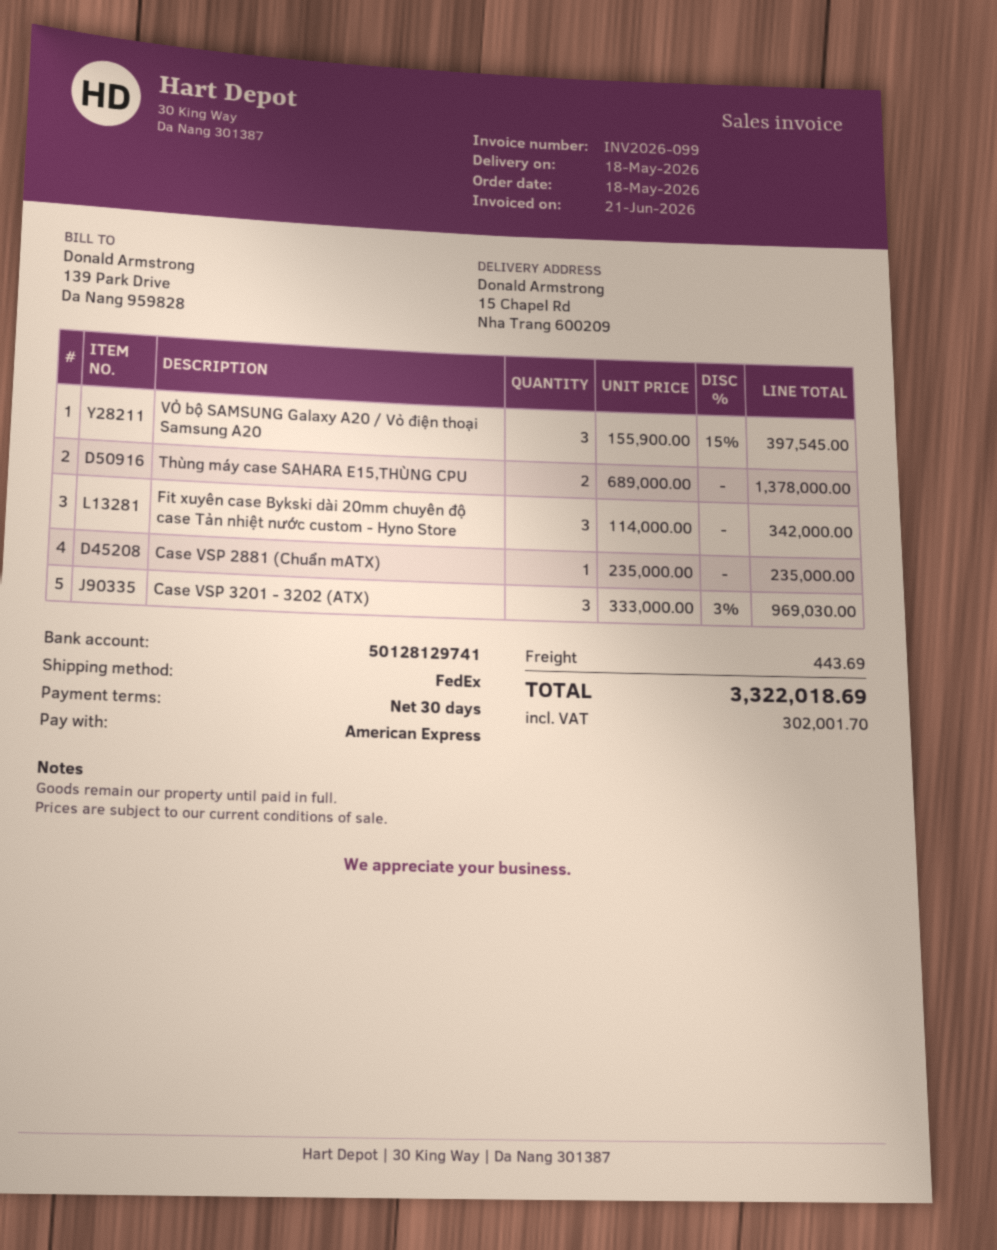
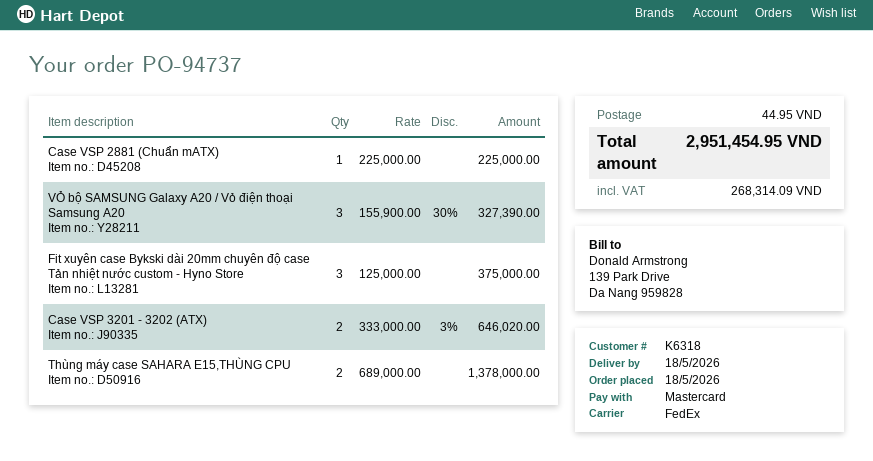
payment method: American Express -> Mastercard
VỎ bộ SAMSUNG Galaxy A20 / Vỏ điện thoại Samsung A20: 3 x 155900.00 - 15% = 397545.00 -> 3 x 155900.00 - 30% = 327390.00
Fit xuyên case Bykski dài 20mm chuyên độ case Tản nhiệt nước custom - Hyno Store: 3 x 114000.00 = 342000.00 -> 3 x 125000.00 = 375000.00
Case VSP 2881 (Chuẩn mATX): 1 x 235000.00 = 235000.00 -> 1 x 225000.00 = 225000.00
Case VSP 3201 - 3202 (ATX): 3 x 333000.00 - 3% = 969030.00 -> 2 x 333000.00 - 3% = 646020.00
shipping: 443.69 -> 44.95
tax: 302001.70 -> 268314.09
total: 3322018.69 -> 2951454.95

